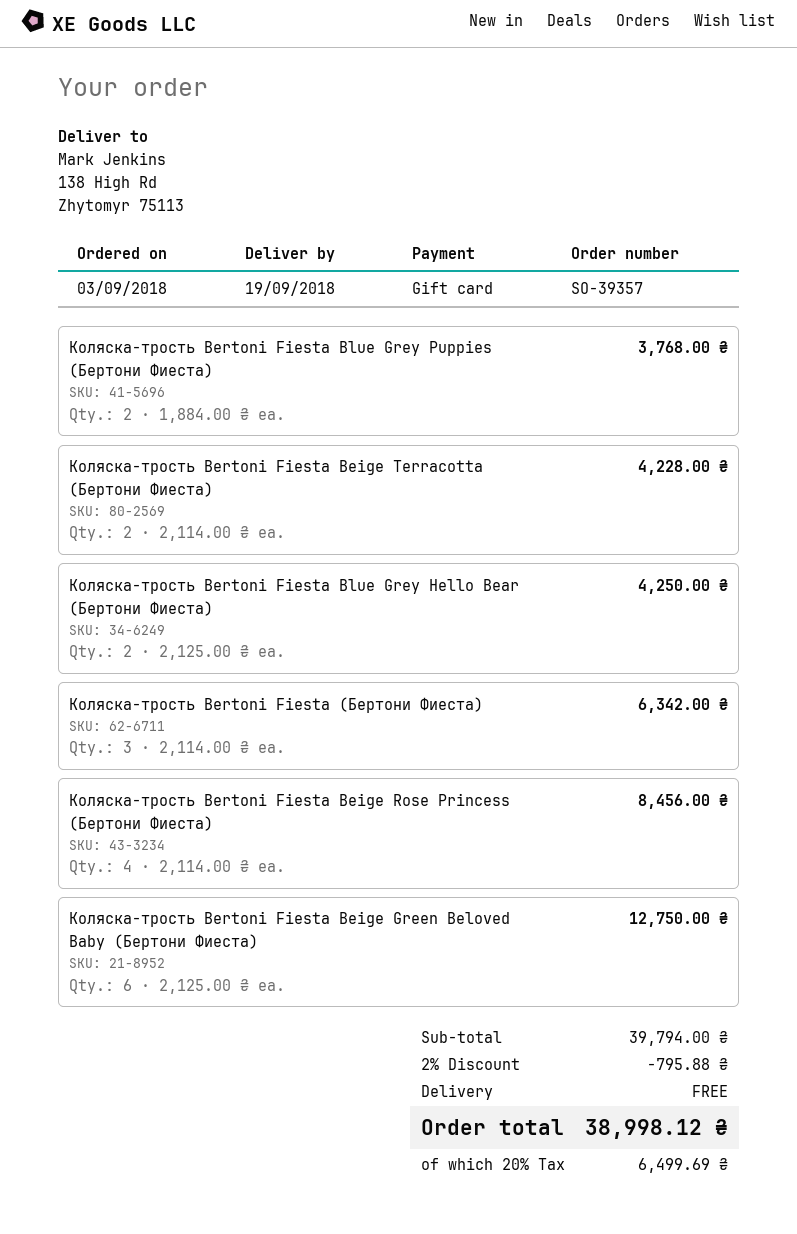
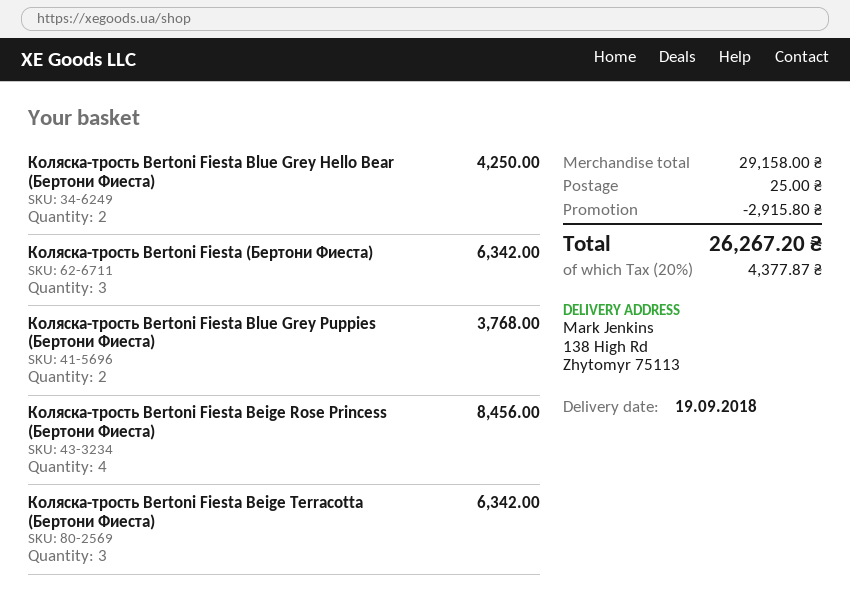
Коляска-трость Bertoni Fiesta Beige Terracotta (Бертони Фиеста): 2 for 4228.00 -> 3 for 6342.00
Коляска-трость Bertoni Fiesta Beige Green Beloved Baby (Бертони Фиеста): 6 for 12750.00 -> none
subtotal: 39794.00 -> 29158.00
discount: 795.88 -> 2915.80
shipping: 0.00 -> 25.00
tax: 20% = 6499.69 -> 20% = 4377.87
total: 38998.12 -> 26267.20

